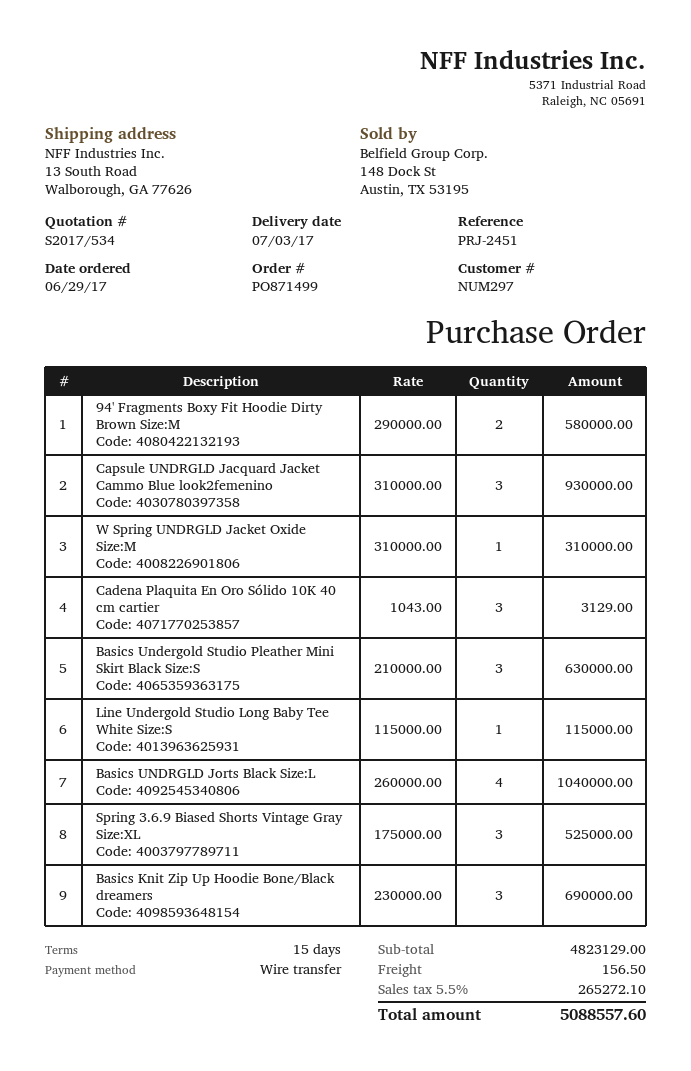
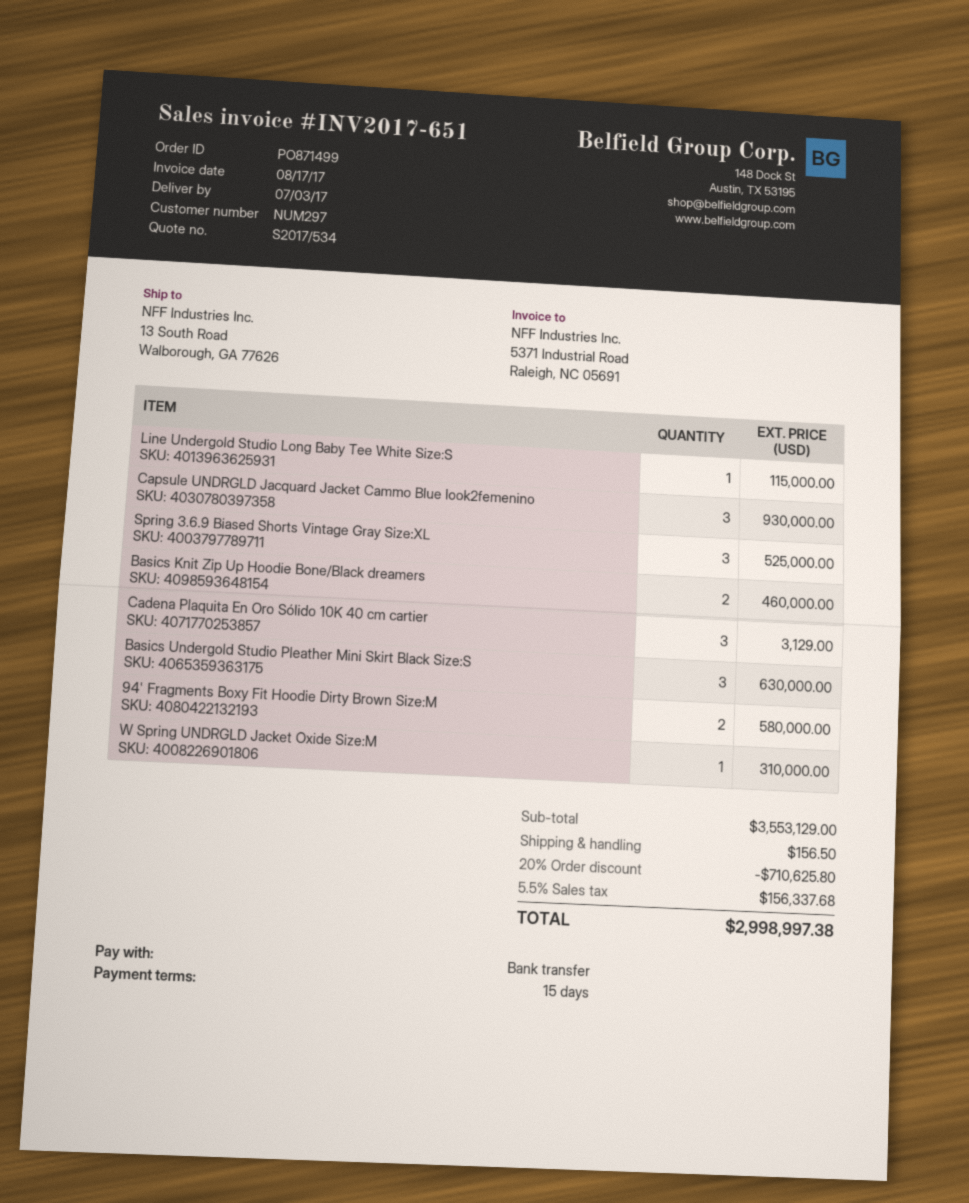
Basics UNDRGLD Jorts Black Size:L: 4 for 1040000.00 -> none
Basics Knit Zip Up Hoodie Bone/Black dreamers: 3 for 690000.00 -> 2 for 460000.00
subtotal: 4823129.00 -> 3553129.00
discount: none -> 20% = 710625.80
tax: 5.5% = 265272.10 -> 5.5% = 156337.68
total: 5088557.60 -> 2998997.38

